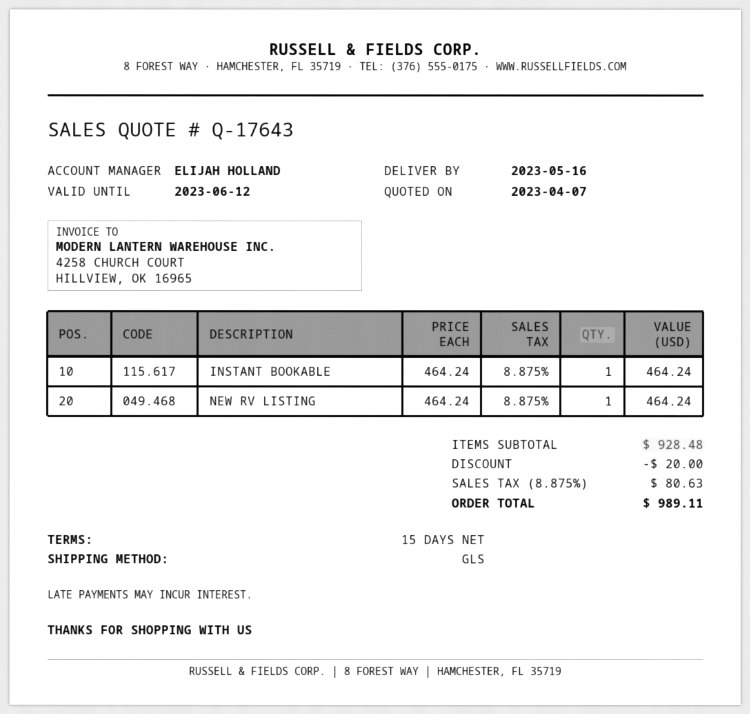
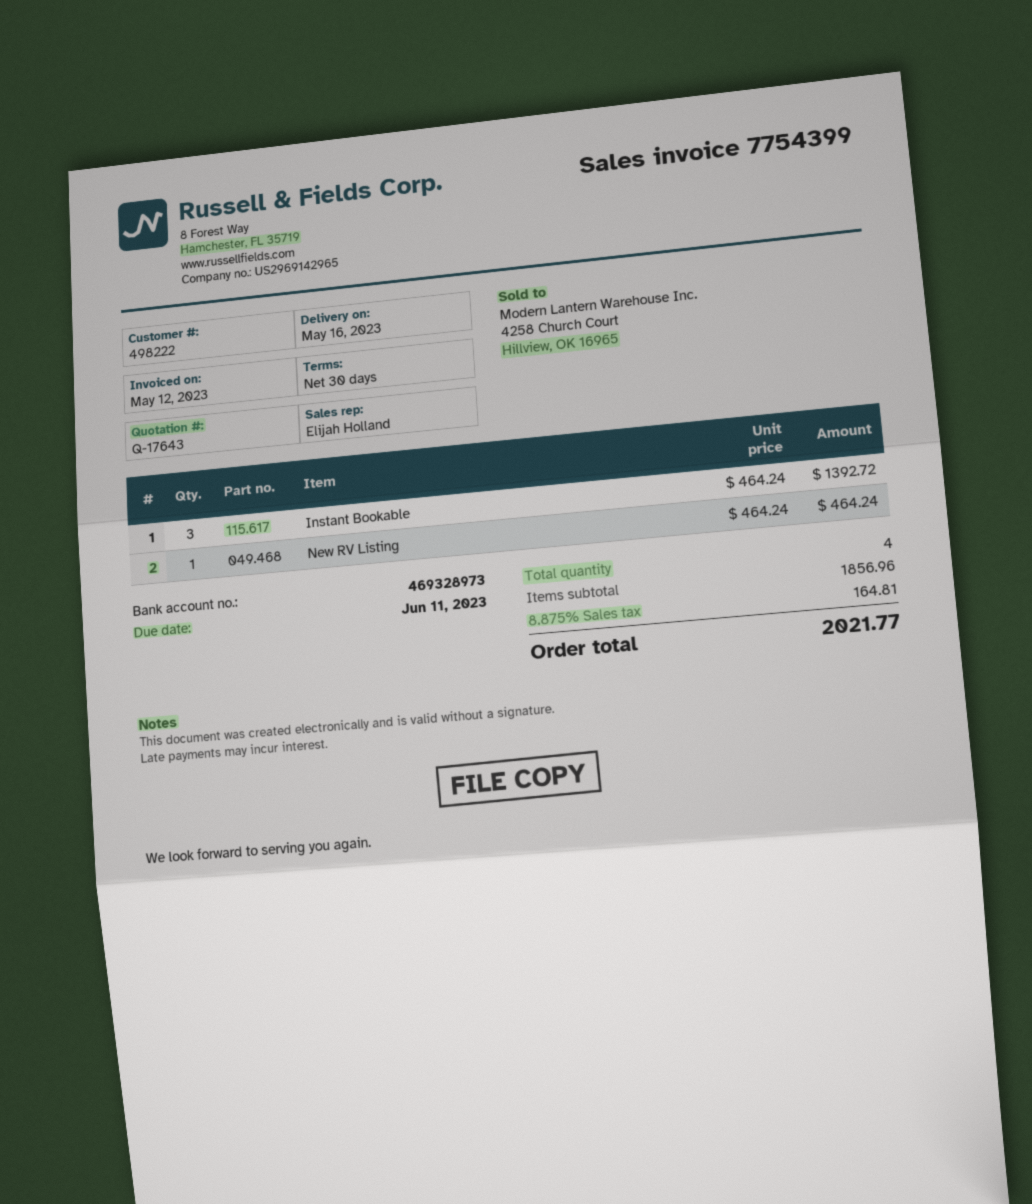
payment terms: 15 days -> 30 days
INSTANT BOOKABLE: 1 x 464.24 = 464.24 -> 3 x 464.24 = 1392.72
subtotal: 928.48 -> 1856.96
discount: 20.00 -> none
tax: 8.875% = 80.63 -> 8.875% = 164.81
total: 989.11 -> 2021.77

